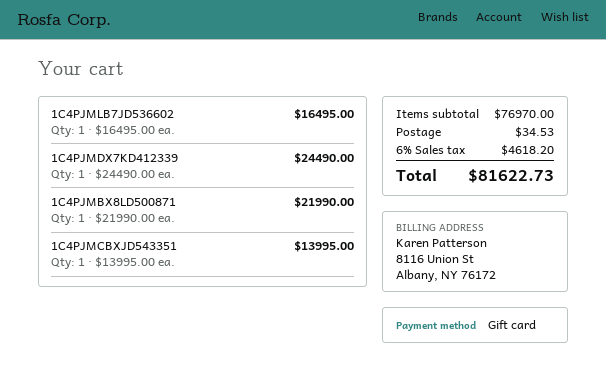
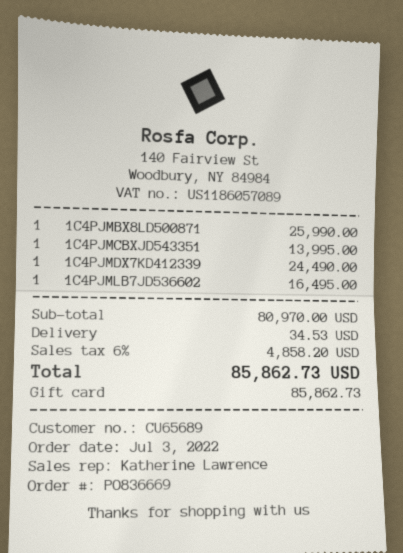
1C4PJMBX8LD500871: 1 x 21990.00 = 21990.00 -> 1 x 25990.00 = 25990.00
subtotal: 76970.00 -> 80970.00
tax: 6% = 4618.20 -> 6% = 4858.20
total: 81622.73 -> 85862.73

